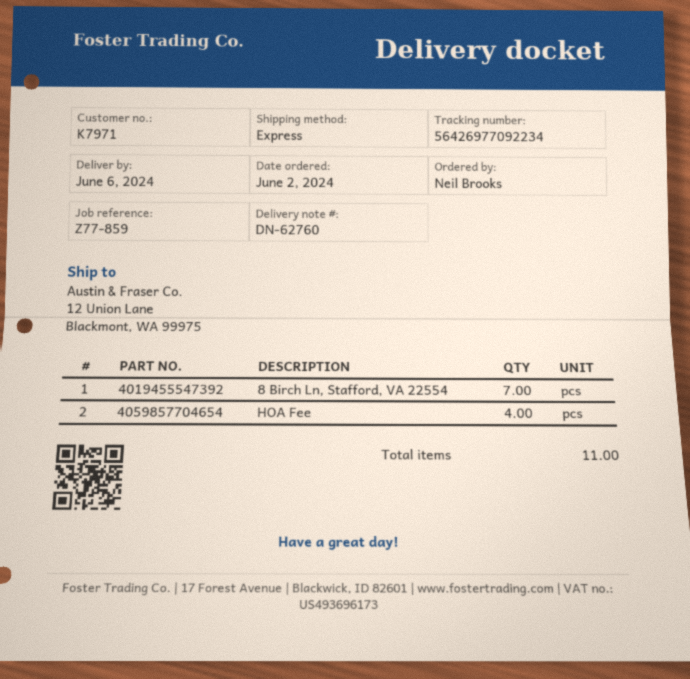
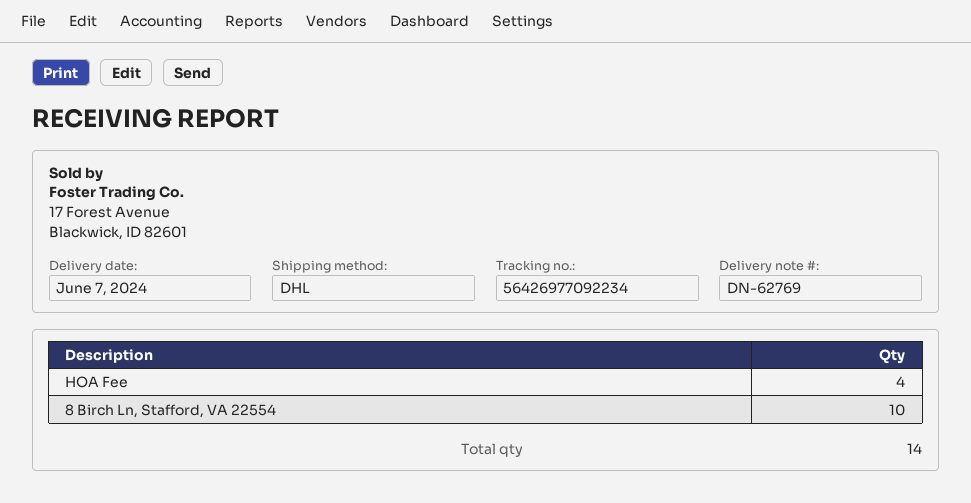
delivery note number: DN-62760 -> DN-62769
delivery date: 2024-06-06 -> 2024-06-07
shipping method: express -> DHL
8 Birch Ln, Stafford, VA 22554: 7 -> 10
total quantity: 11 -> 14

